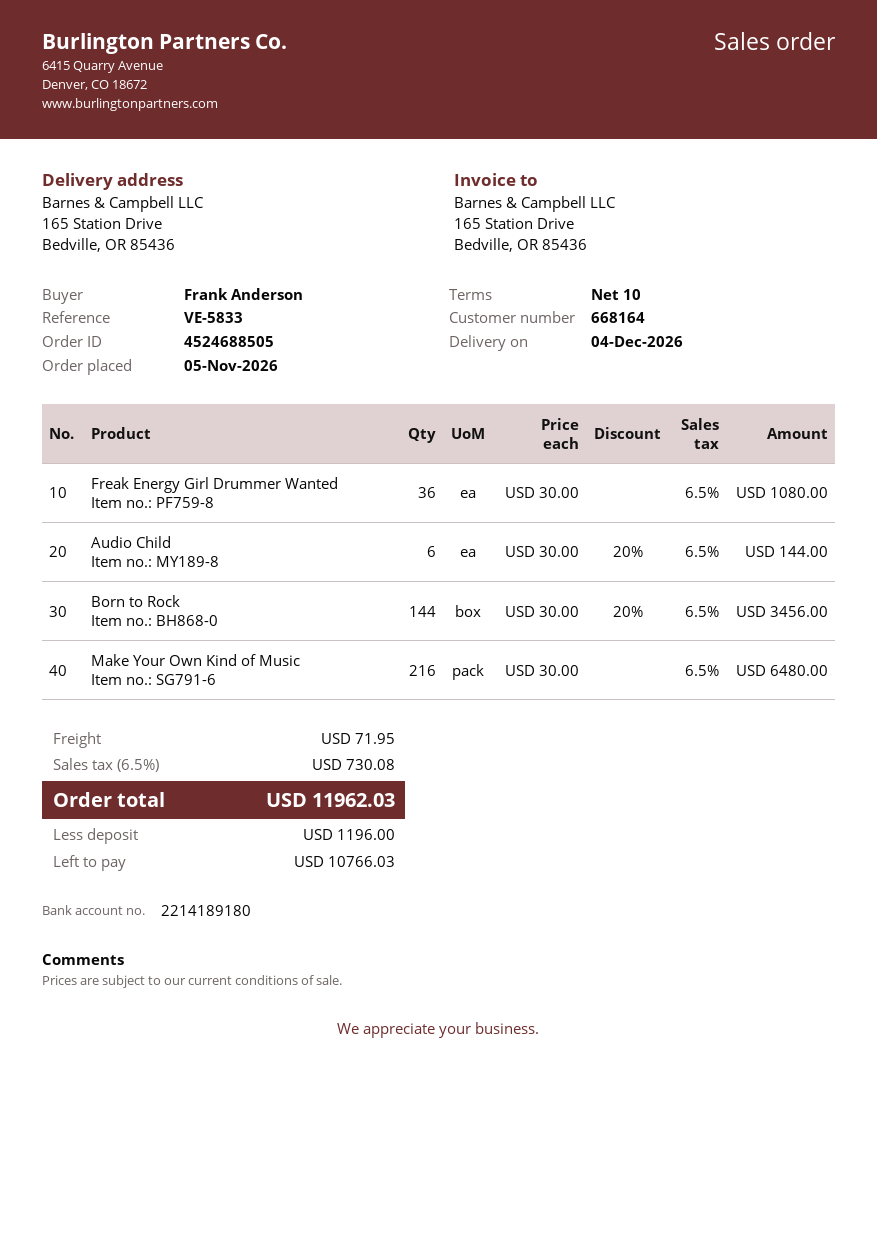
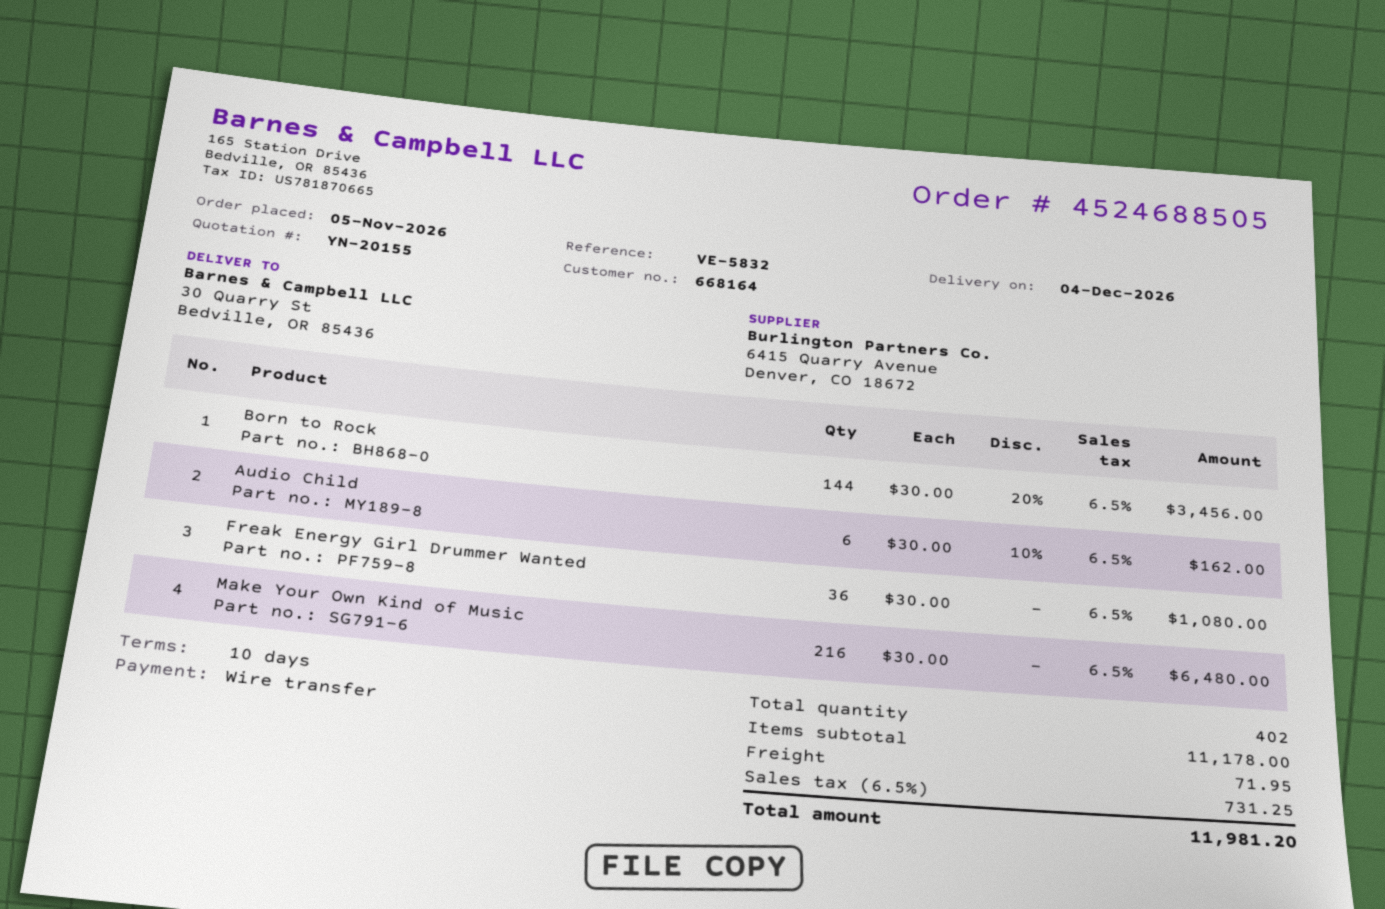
reference: VE-5833 -> VE-5832
ship to: 165 Station Drive, Bedville, OR 85436 -> 30 Quarry St, Bedville, OR 85436
Audio Child: 6 x 30.00 - 20% = 144.00 -> 6 x 30.00 - 10% = 162.00
tax: 6.5% = 730.08 -> 6.5% = 731.25
total: 11962.03 -> 11981.20

